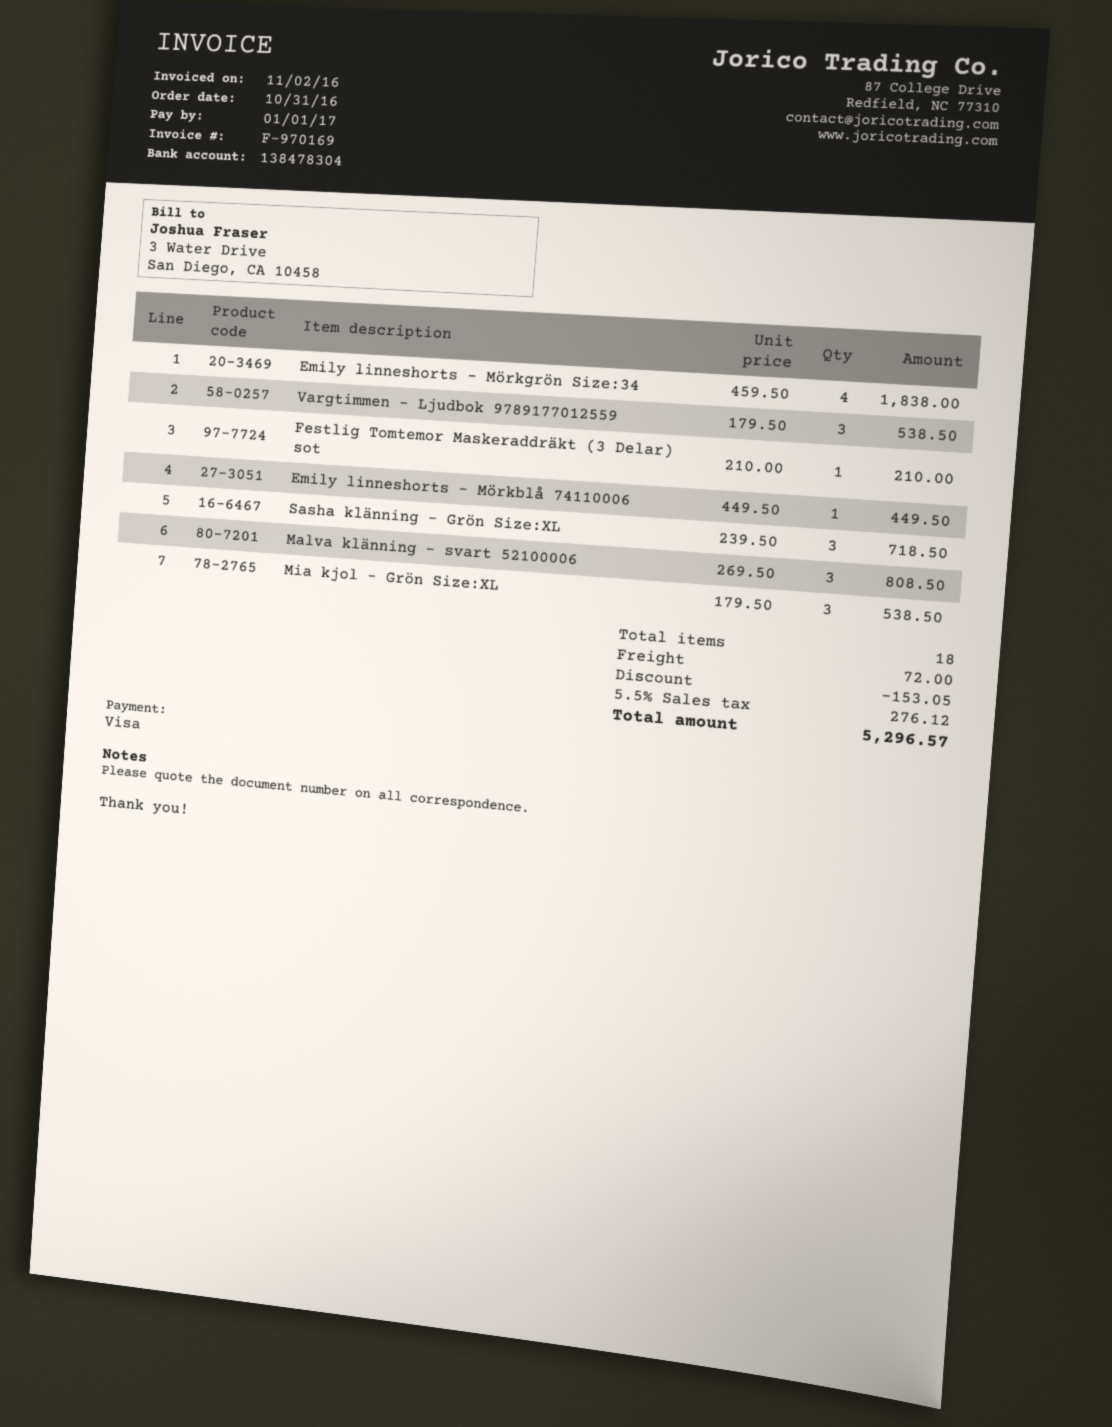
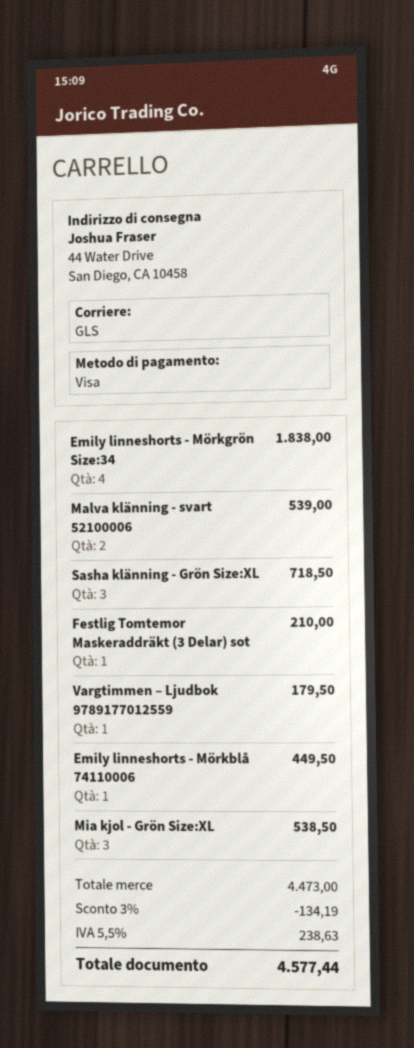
Vargtimmen – Ljudbok 9789177012559: 3 for 538.50 -> 1 for 179.50
Malva klänning - svart 52100006: 3 for 808.50 -> 2 for 539.00
discount: 153.05 -> 134.19
shipping: 72.00 -> none
tax: 5.5% = 276.12 -> 5.5% = 238.63
total: 5296.57 -> 4577.44

